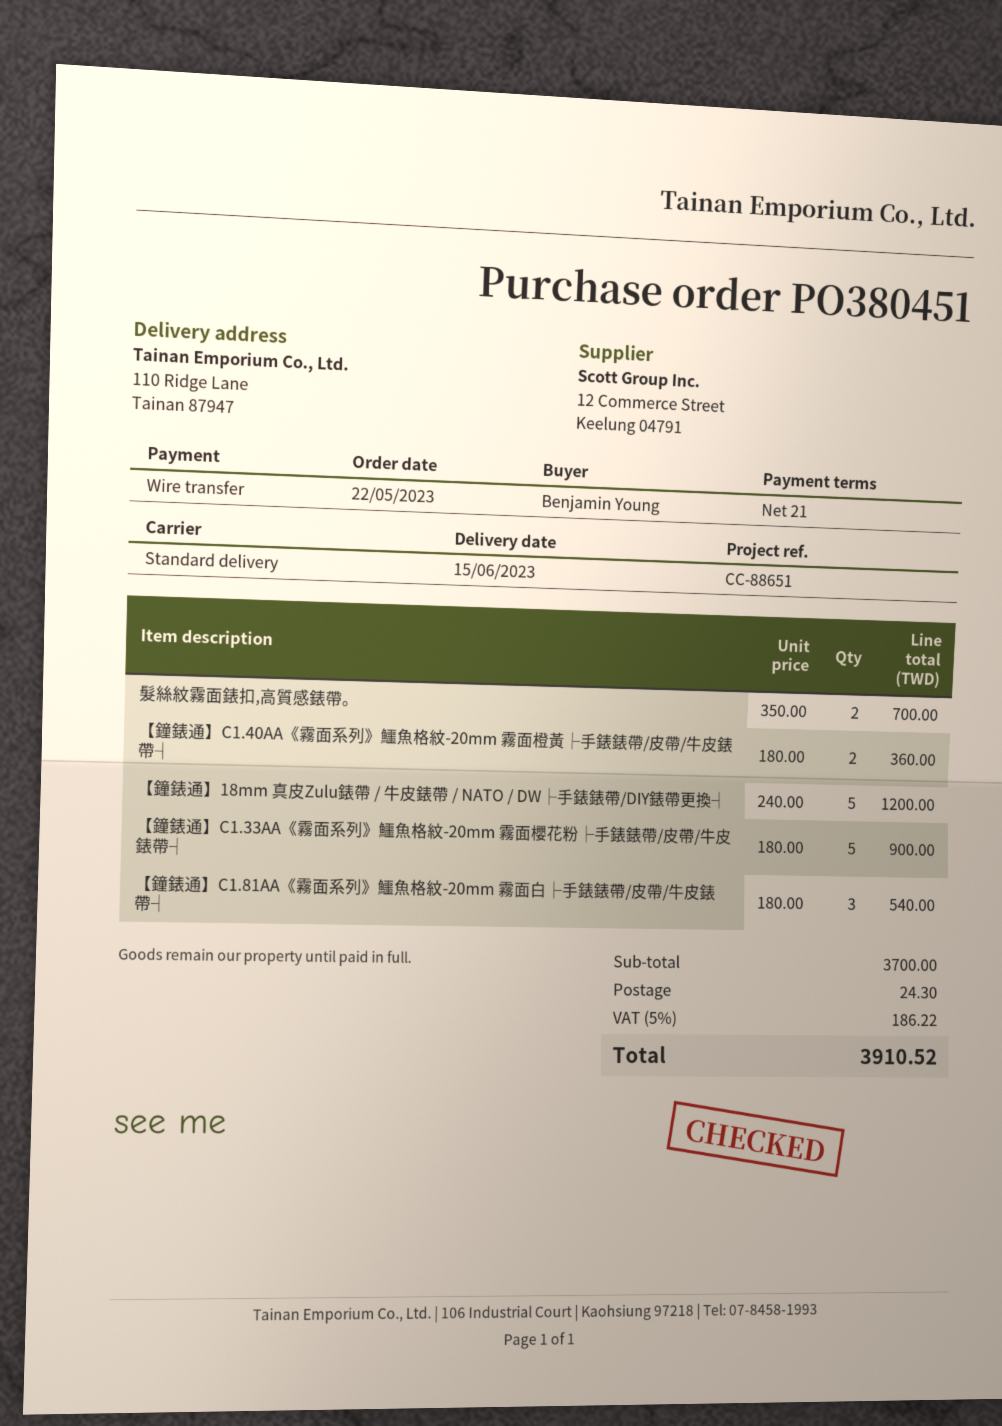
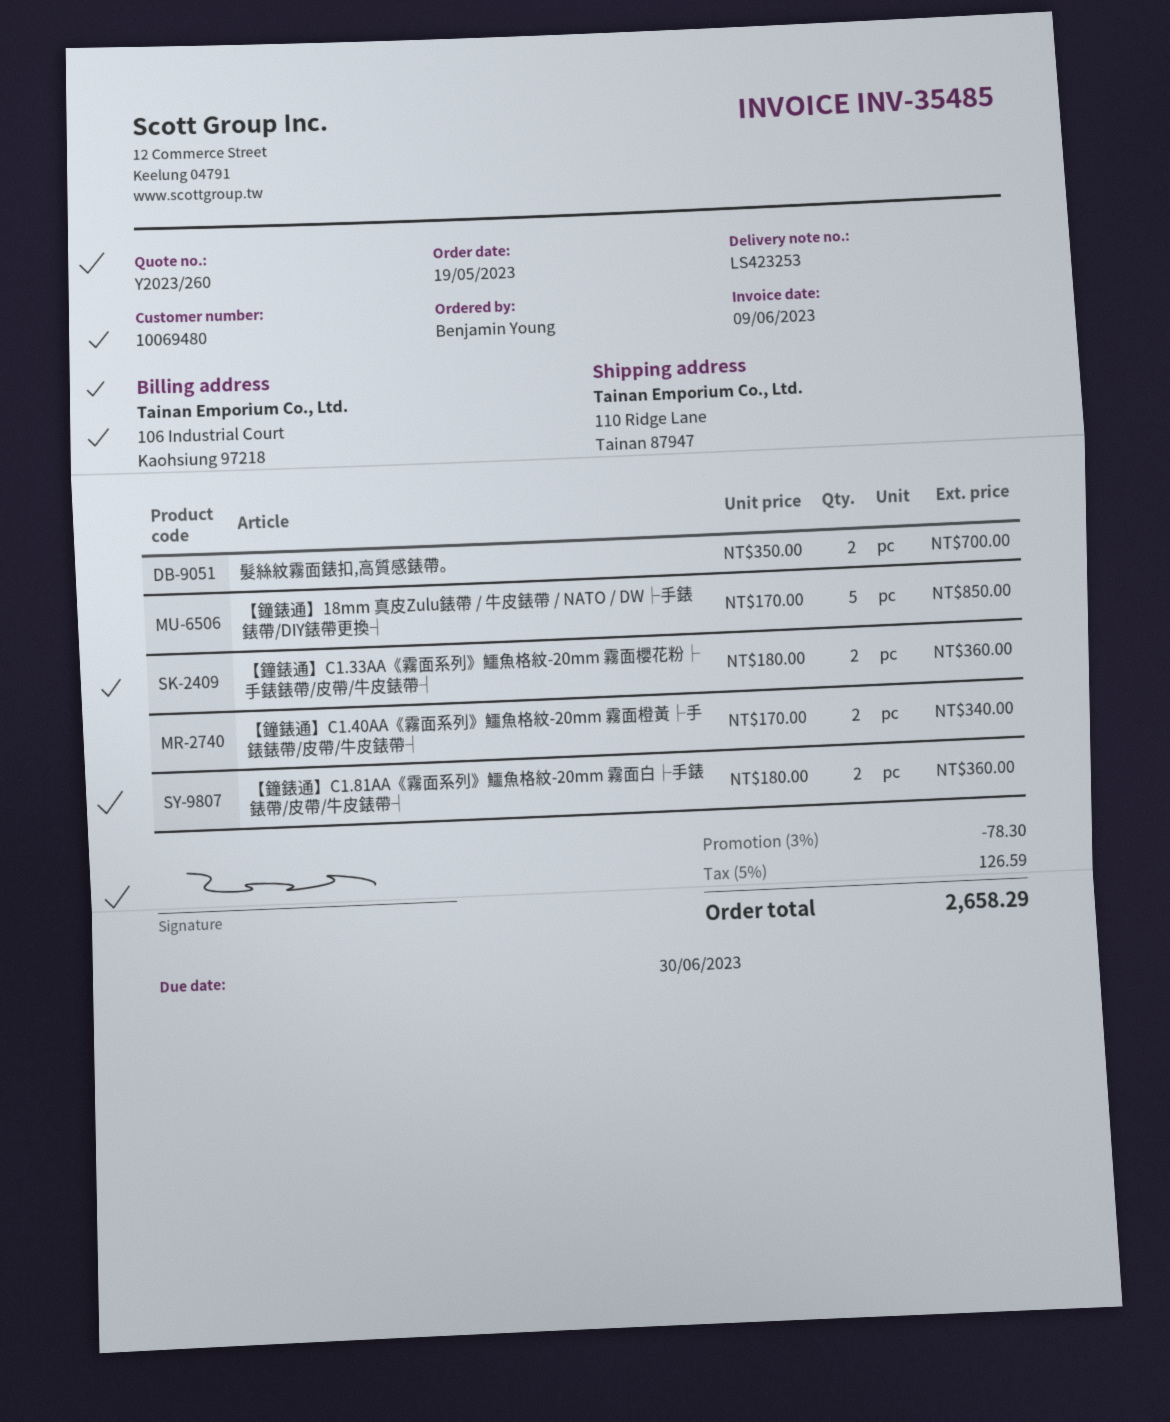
order date: 2023-05-22 -> 2023-05-19
【鐘錶通】C1.40AA《霧面系列》鱷魚格紋-20mm 霧面橙黃├手錶錶帶/皮帶/牛皮錶帶┤: 2 x 180.00 = 360.00 -> 2 x 170.00 = 340.00
【鐘錶通】18mm 真皮Zulu錶帶 / 牛皮錶帶 / NATO / DW├手錶錶帶/DIY錶帶更換┤: 5 x 240.00 = 1200.00 -> 5 x 170.00 = 850.00
【鐘錶通】C1.33AA《霧面系列》鱷魚格紋-20mm 霧面櫻花粉├手錶錶帶/皮帶/牛皮錶帶┤: 5 x 180.00 = 900.00 -> 2 x 180.00 = 360.00
【鐘錶通】C1.81AA《霧面系列》鱷魚格紋-20mm 霧面白├手錶錶帶/皮帶/牛皮錶帶┤: 3 x 180.00 = 540.00 -> 2 x 180.00 = 360.00
discount: none -> 3% = 78.30
shipping: 24.30 -> none
tax: 5% = 186.22 -> 5% = 126.59
total: 3910.52 -> 2658.29

